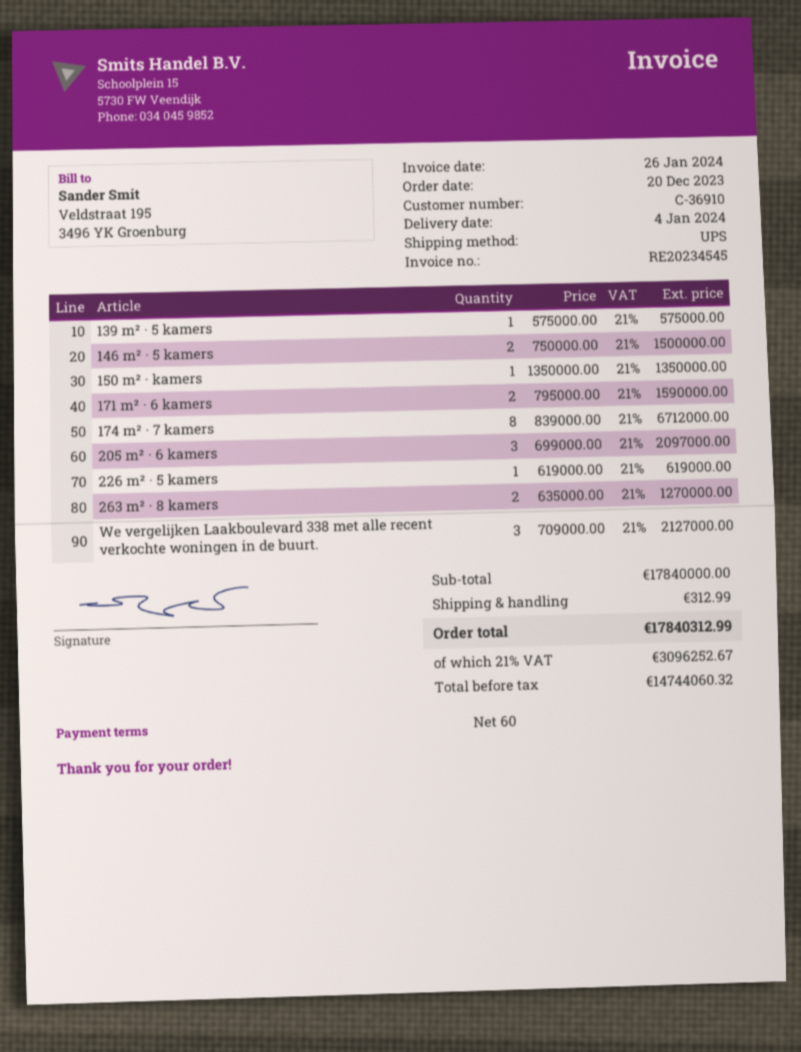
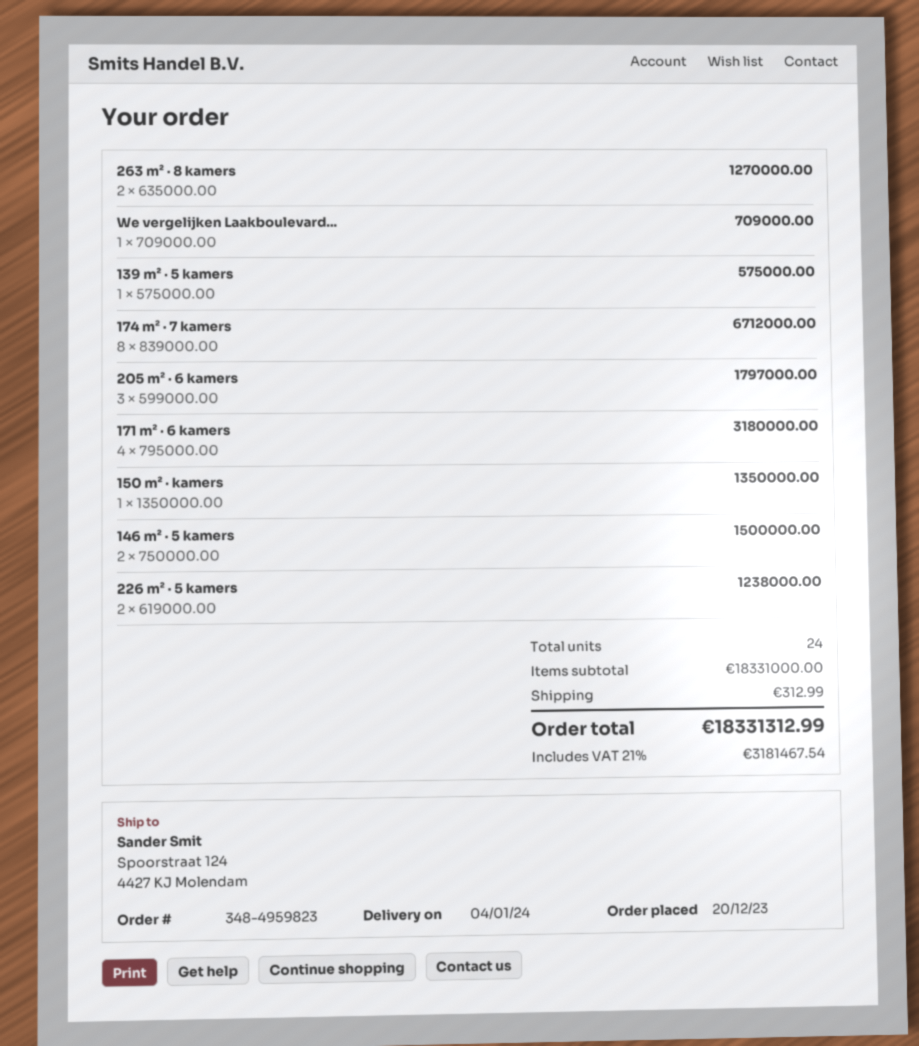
171 m² · 6 kamers: 2 x 795000.00 = 1590000.00 -> 4 x 795000.00 = 3180000.00
205 m² · 6 kamers: 3 x 699000.00 = 2097000.00 -> 3 x 599000.00 = 1797000.00
226 m² · 5 kamers: 1 x 619000.00 = 619000.00 -> 2 x 619000.00 = 1238000.00
We vergelijken Laakboulevard 338 met alle recent verkochte woningen in de buurt.: 3 x 709000.00 = 2127000.00 -> 1 x 709000.00 = 709000.00
subtotal: 17840000.00 -> 18331000.00
tax: 21% = 3096252.67 -> 21% = 3181467.54
total: 17840312.99 -> 18331312.99

